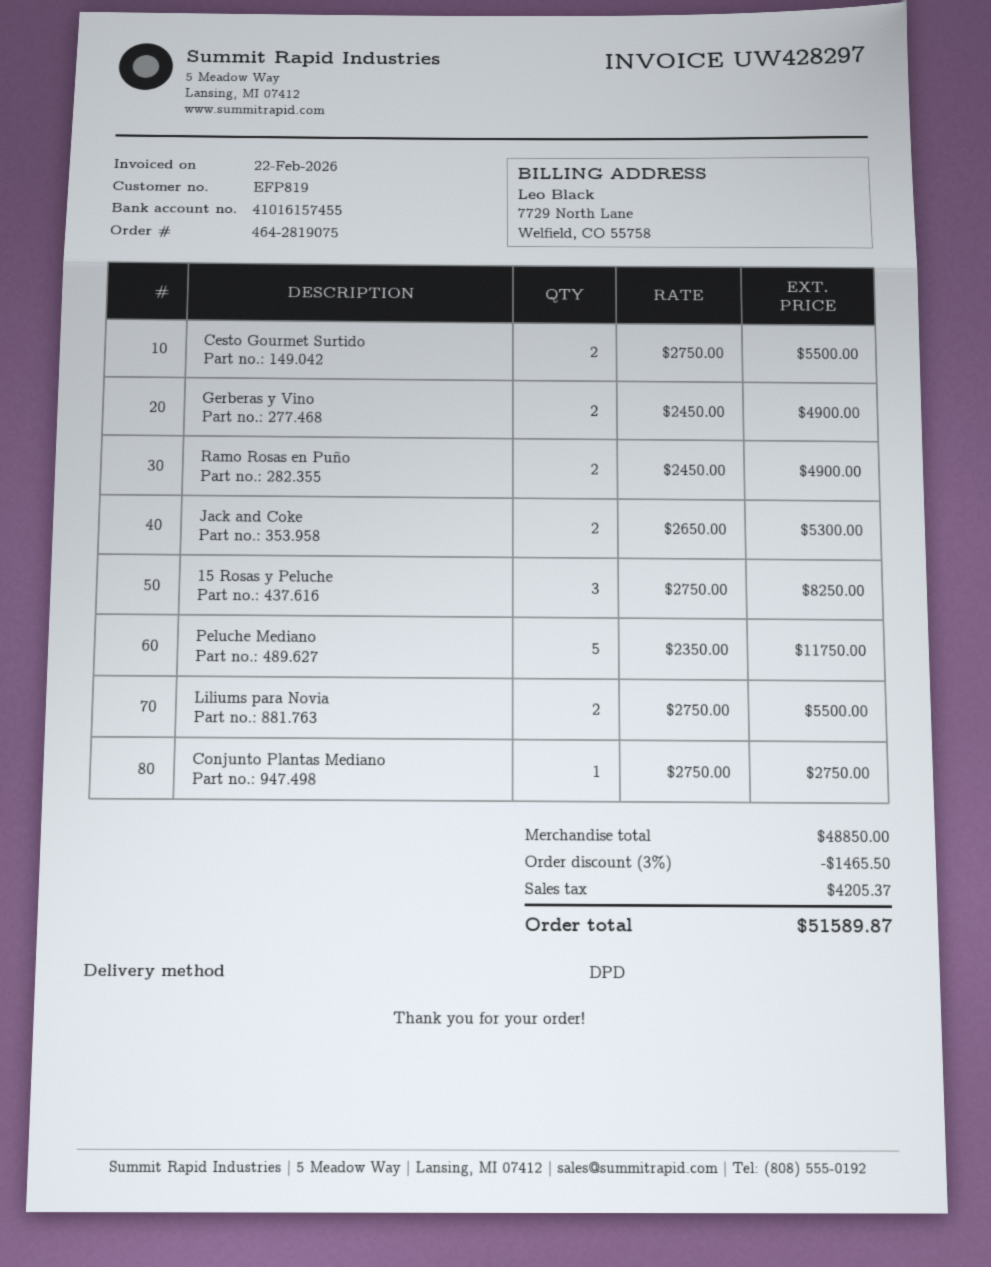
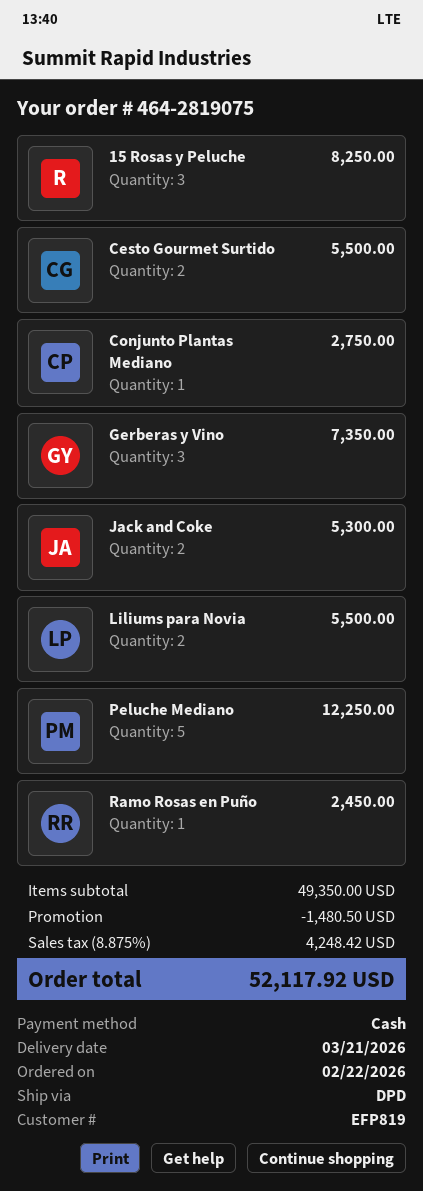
Gerberas y Vino: 2 for 4900.00 -> 3 for 7350.00
Ramo Rosas en Puño: 2 for 4900.00 -> 1 for 2450.00
Peluche Mediano: 5 for 11750.00 -> 5 for 12250.00
subtotal: 48850.00 -> 49350.00
discount: 1465.50 -> 1480.50
tax: 4205.37 -> 4248.42
total: 51589.87 -> 52117.92

